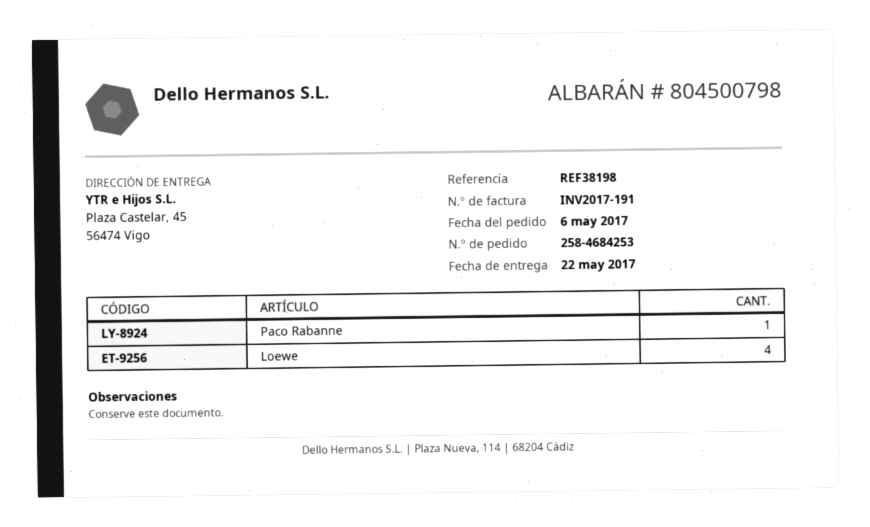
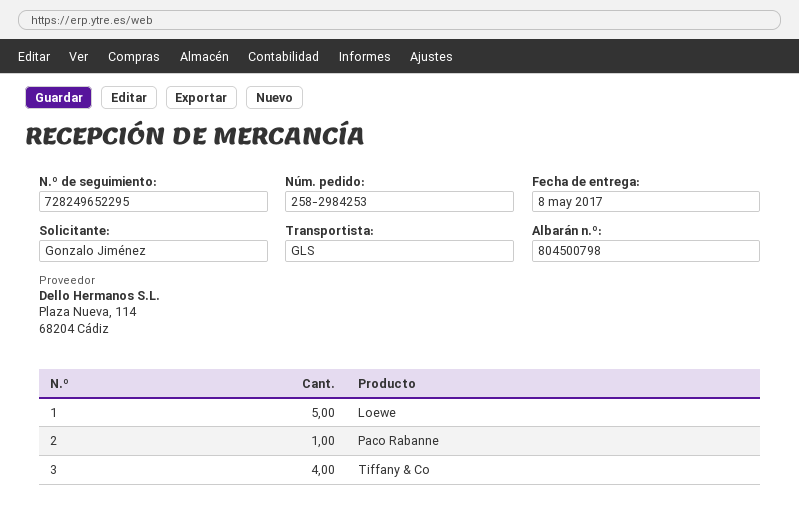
order number: 258-4684253 -> 258-2984253
delivery date: 2017-05-22 -> 2017-05-08
Loewe: 4 -> 5
Tiffany & Co: none -> 4

